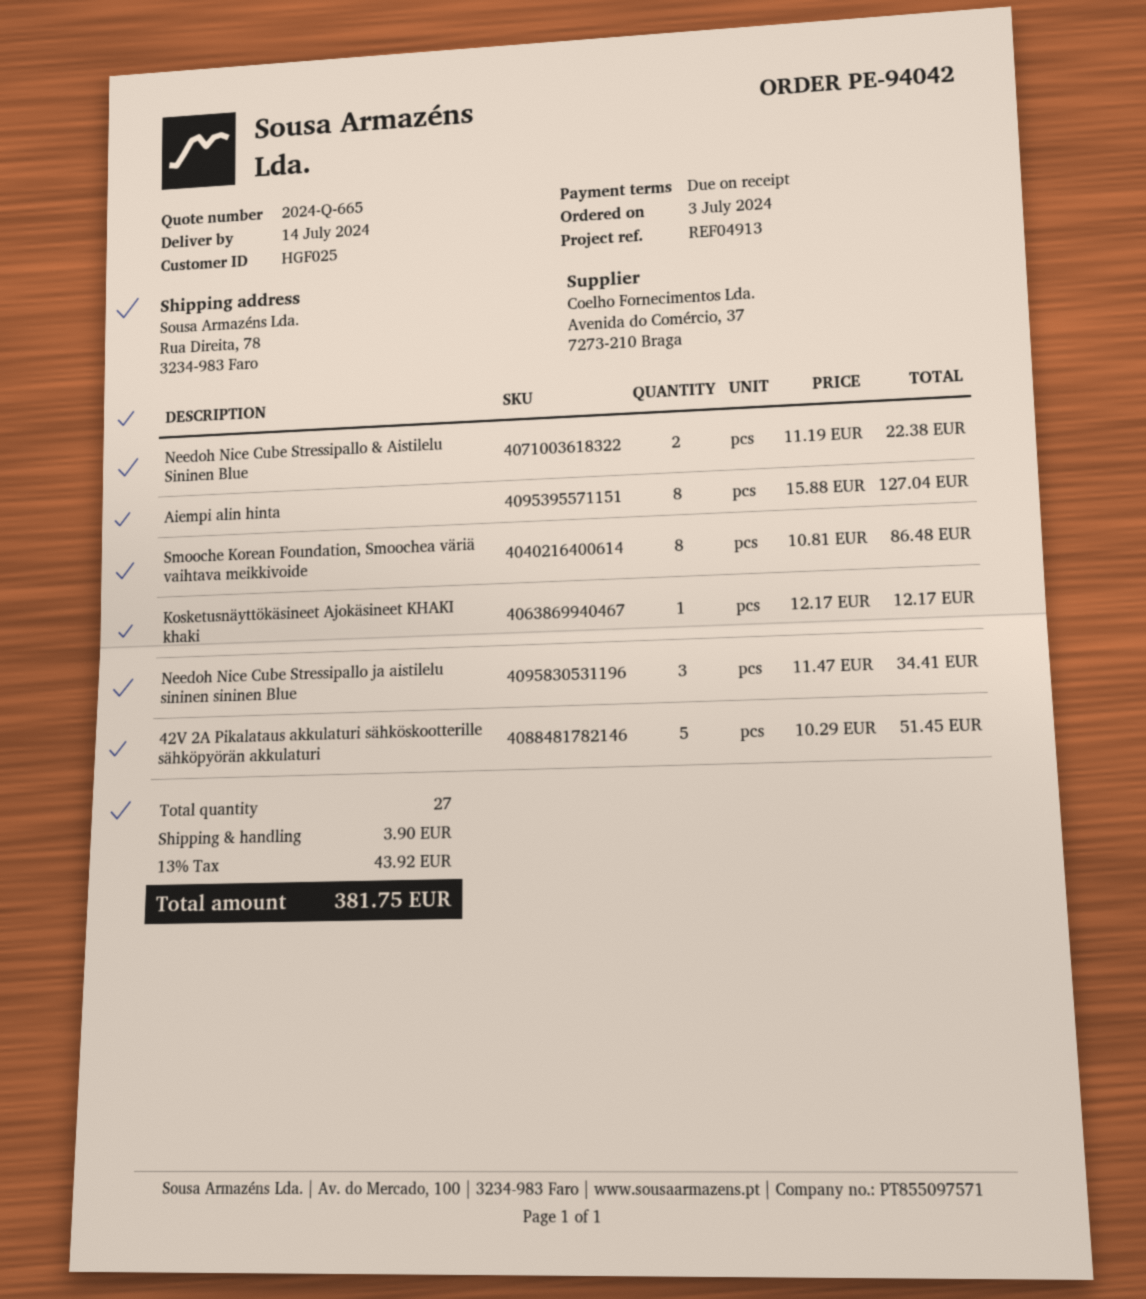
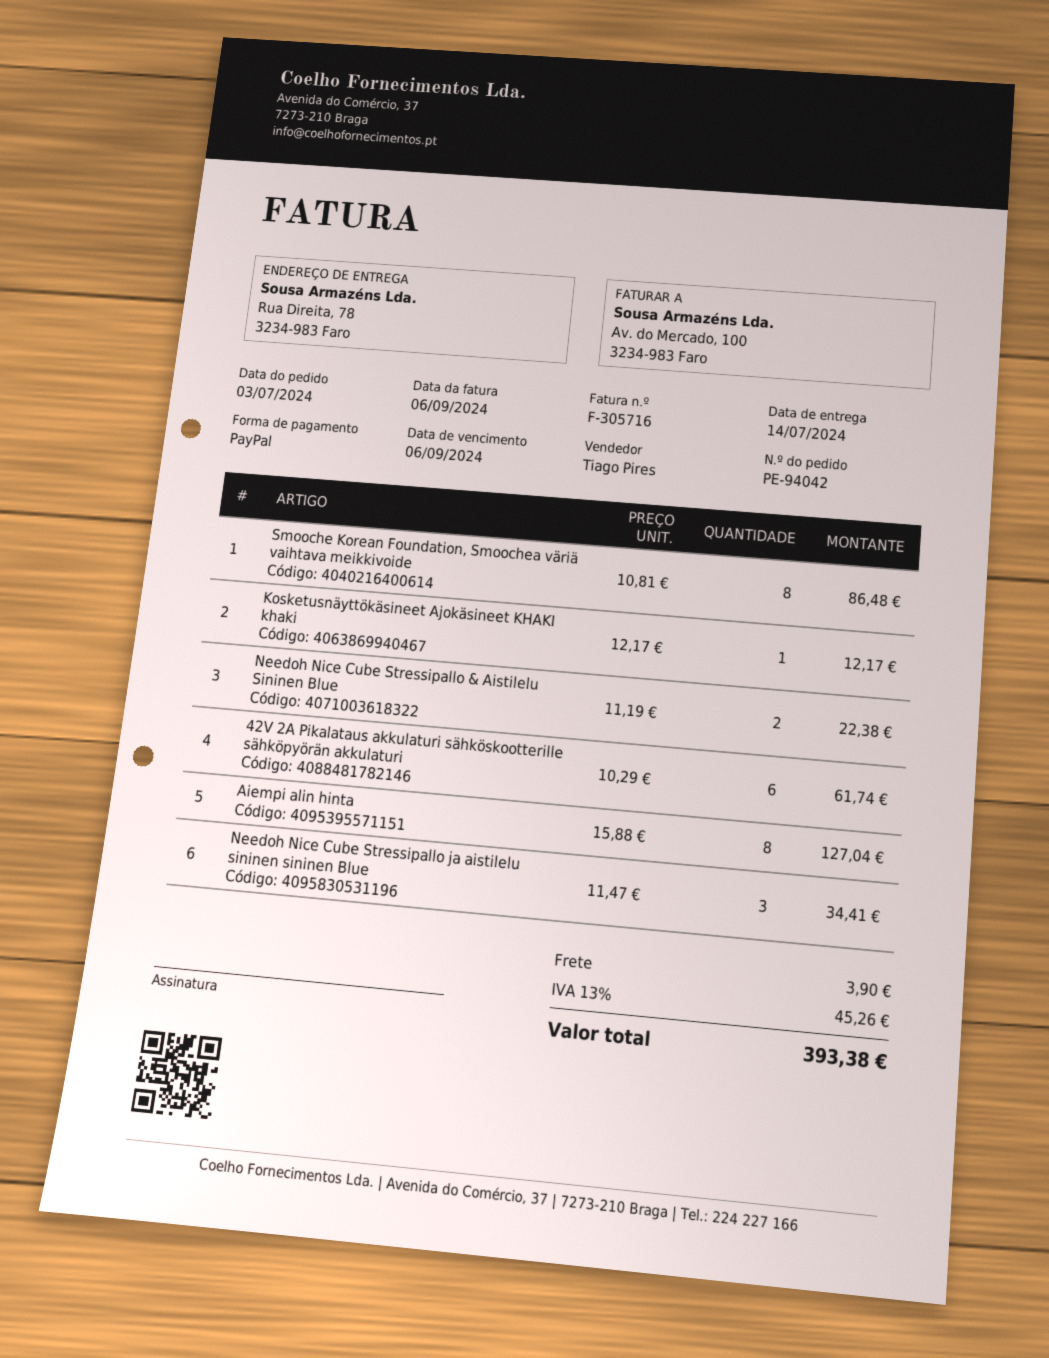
42V 2A Pikalataus akkulaturi sähköskootterille sähköpyörän akkulaturi: 5 x 10.29 = 51.45 -> 6 x 10.29 = 61.74
tax: 13% = 43.92 -> 13% = 45.26
total: 381.75 -> 393.38

